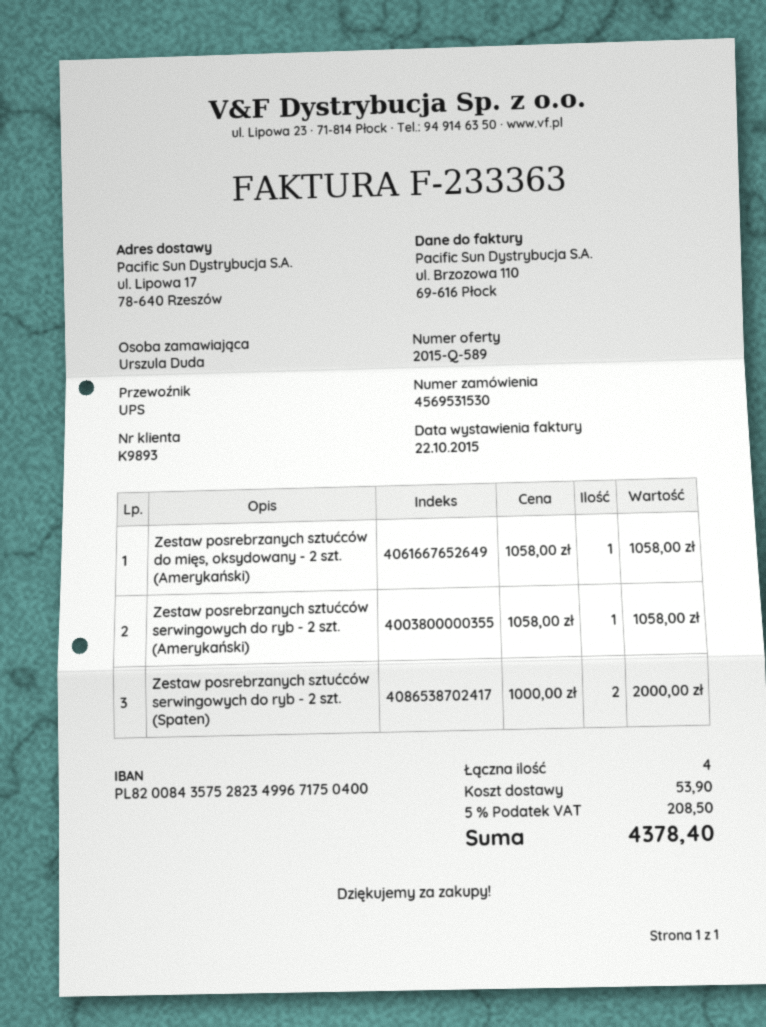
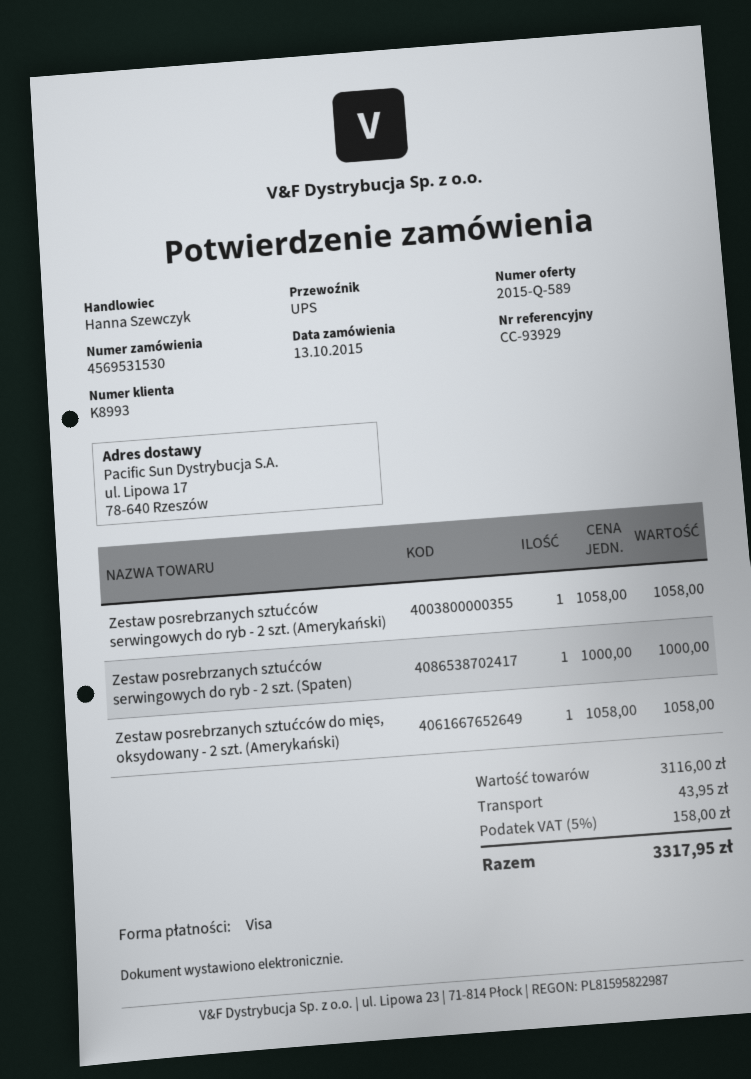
customer number: K9893 -> K8993
Zestaw posrebrzanych sztućców serwingowych do ryb - 2 szt. (Spaten): 2 x 1000.00 = 2000.00 -> 1 x 1000.00 = 1000.00
shipping: 53.90 -> 43.95
tax: 5% = 208.50 -> 5% = 158.00
total: 4378.40 -> 3317.95

